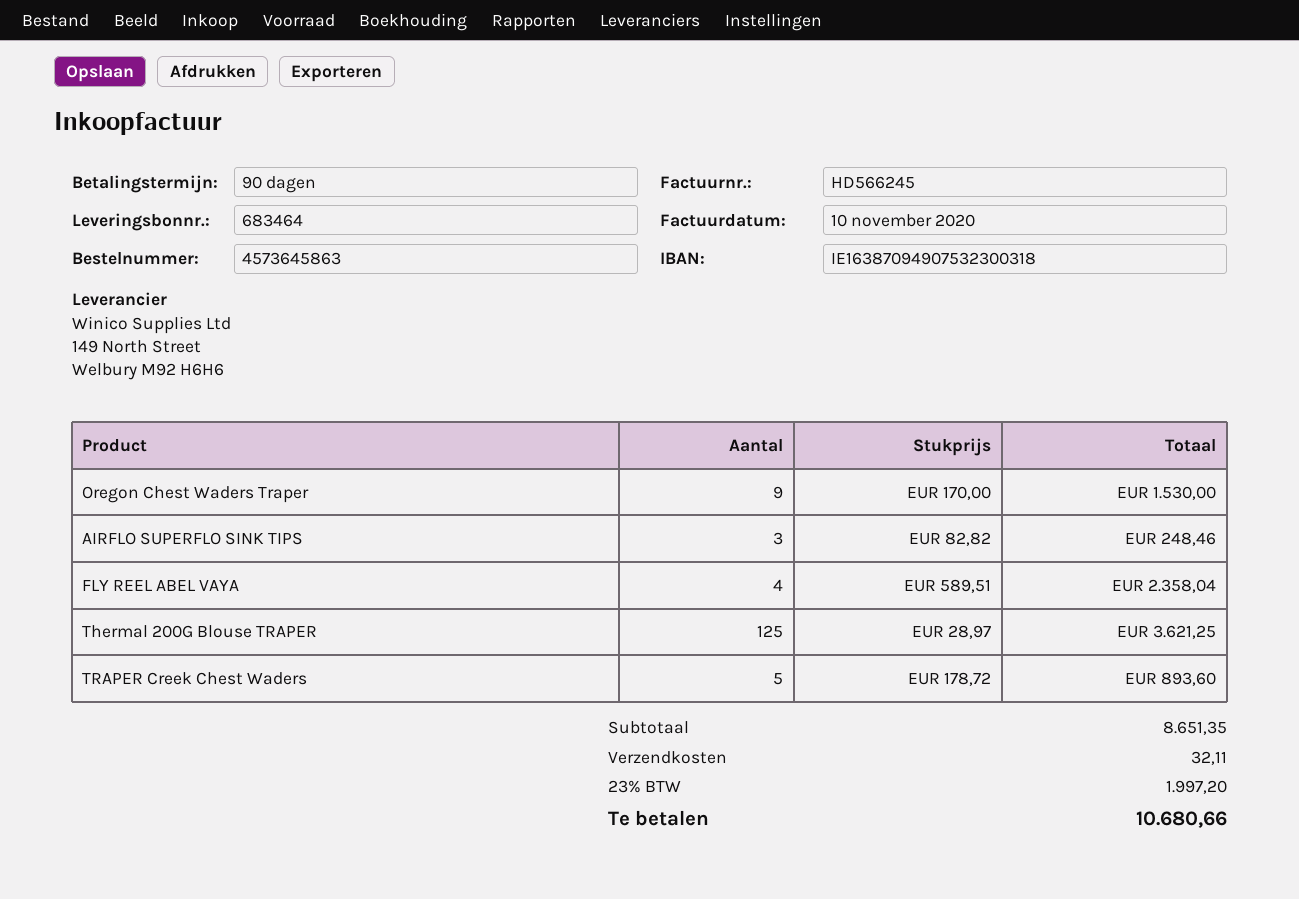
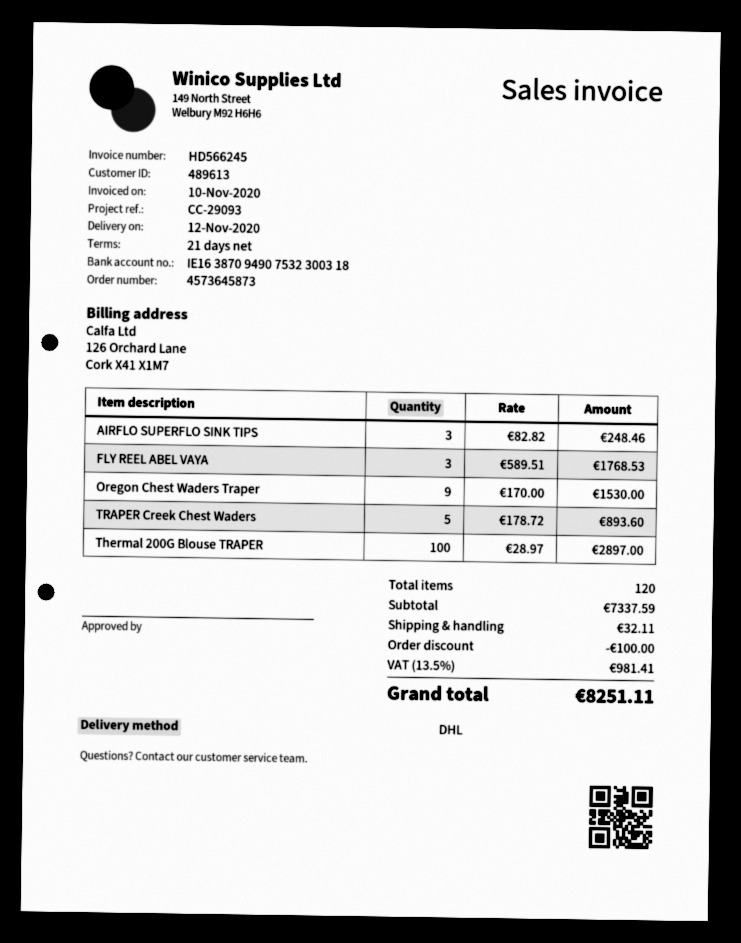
order number: 4573645863 -> 4573645873
payment terms: 90 days -> 21 days
FLY REEL ABEL VAYA: 4 x 589.51 = 2358.04 -> 3 x 589.51 = 1768.53
Thermal 200G Blouse TRAPER: 125 x 28.97 = 3621.25 -> 100 x 28.97 = 2897.00
subtotal: 8651.35 -> 7337.59
discount: none -> 100.00
tax: 23% = 1997.20 -> 13.5% = 981.41
total: 10680.66 -> 8251.11

